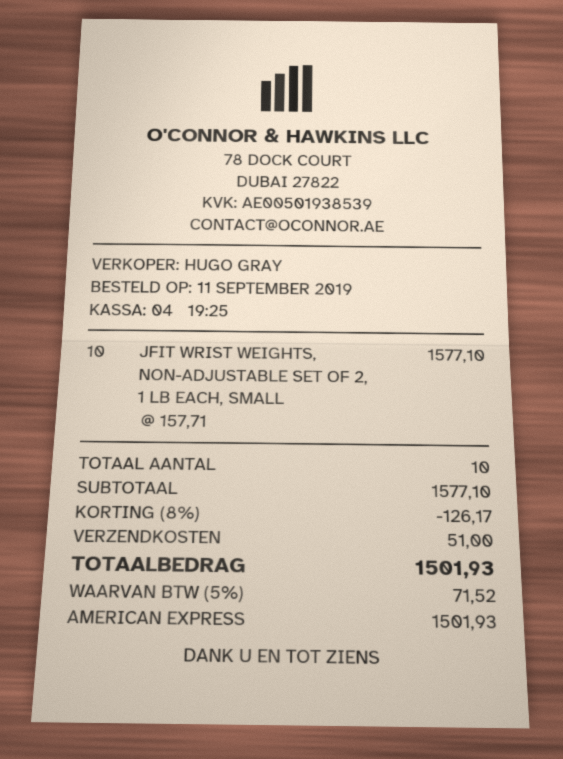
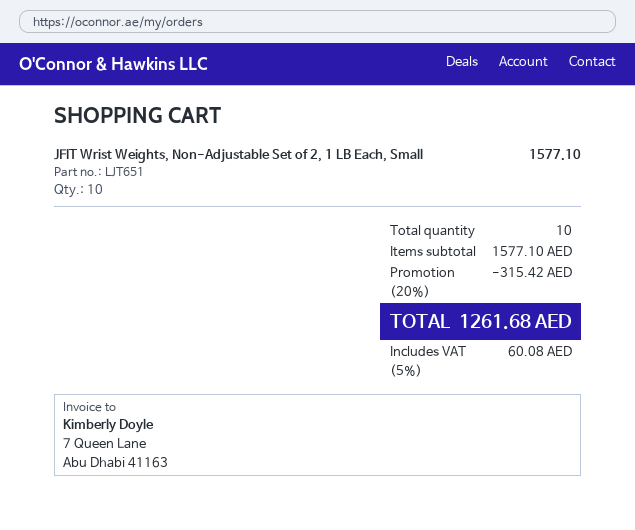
discount: 8% = 126.17 -> 20% = 315.42
shipping: 51.00 -> none
tax: 5% = 71.52 -> 5% = 60.08
total: 1501.93 -> 1261.68

